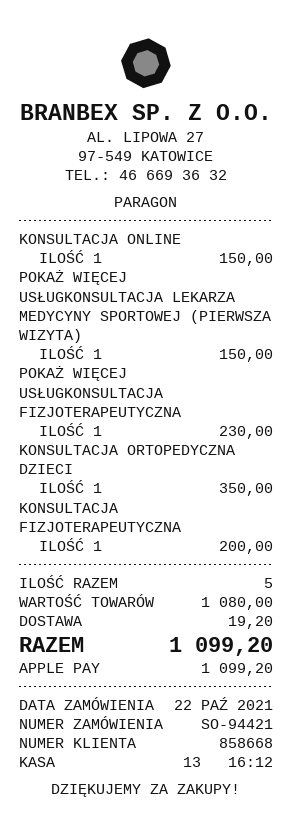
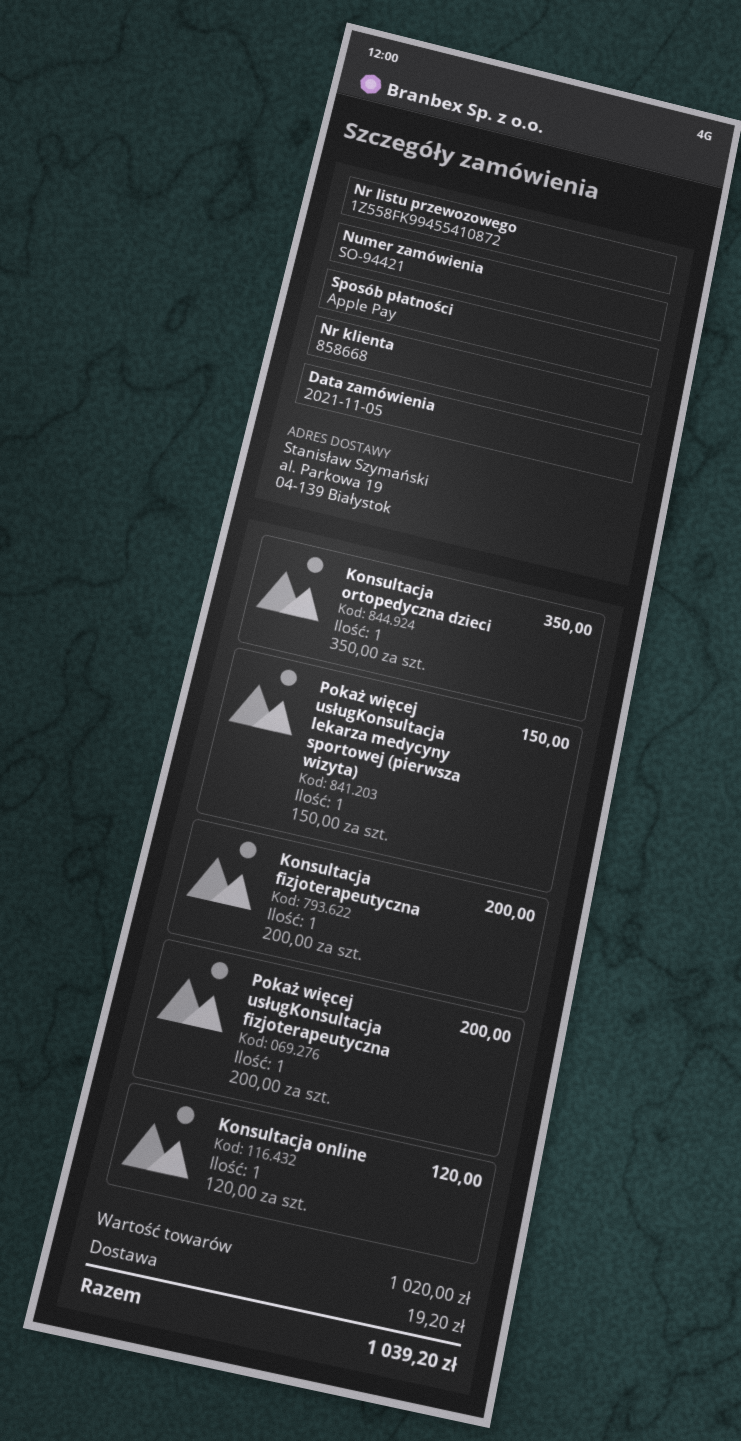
order date: 2021-10-22 -> 2021-11-05
KONSULTACJA ONLINE: 1 for 150.00 -> 1 for 120.00
POKAŻ WIĘCEJ USŁUGKONSULTACJA FIZJOTERAPEUTYCZNA: 1 for 230.00 -> 1 for 200.00
subtotal: 1080.00 -> 1020.00
total: 1099.20 -> 1039.20

